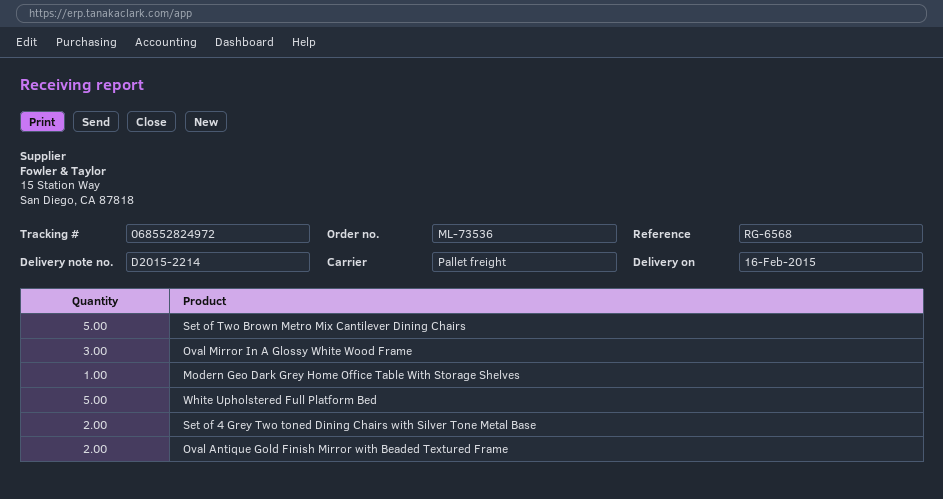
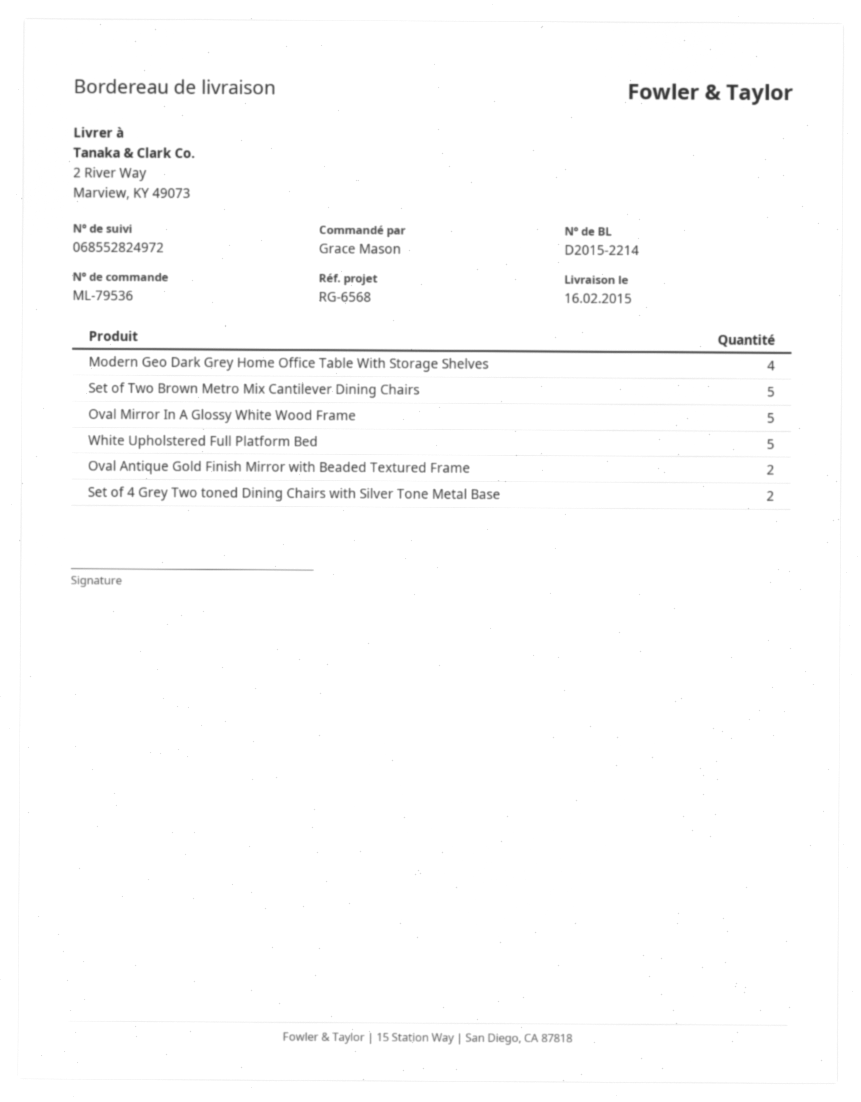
order number: ML-73536 -> ML-79536
Oval Mirror In A Glossy White Wood Frame: 3 -> 5
Modern Geo Dark Grey Home Office Table With Storage Shelves: 1 -> 4

